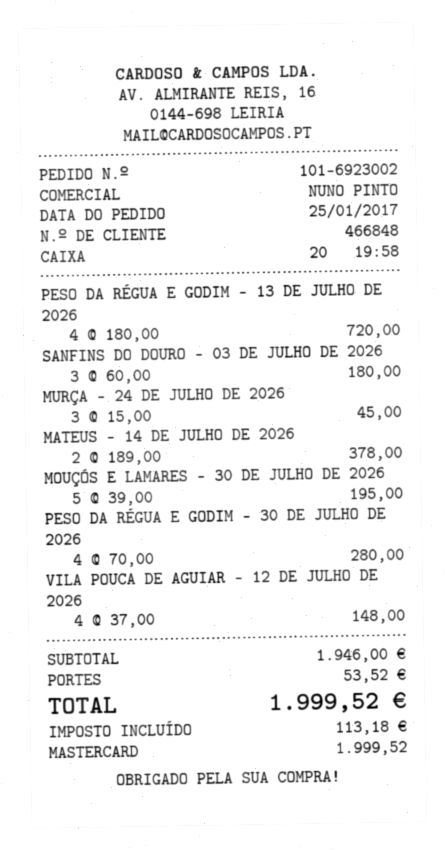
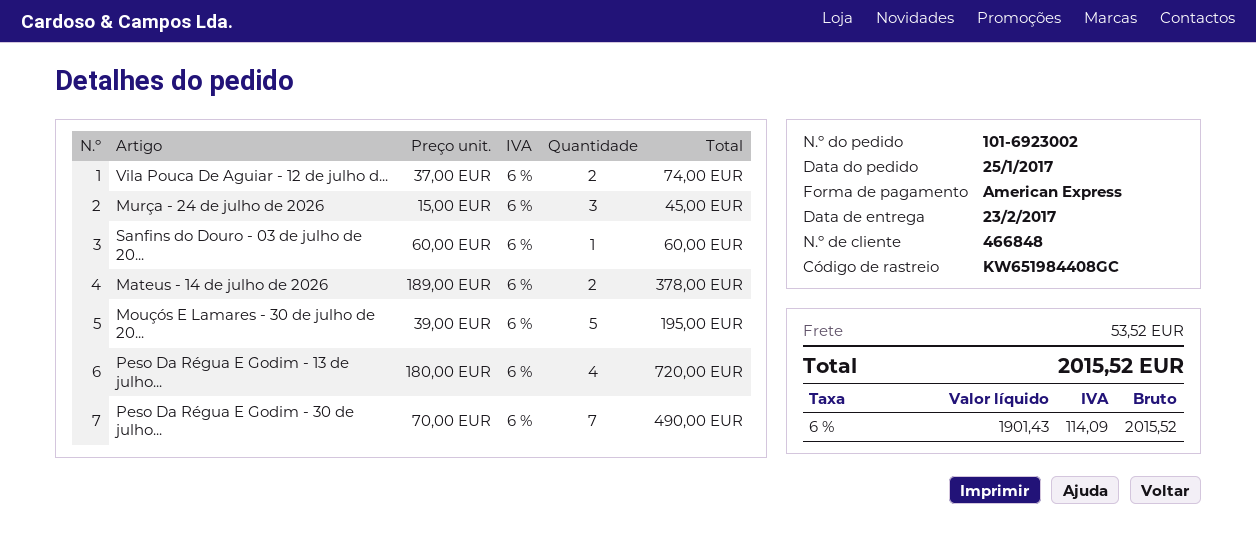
payment method: Mastercard -> American Express
SANFINS DO DOURO - 03 DE JULHO DE 2026: 3 x 60.00 = 180.00 -> 1 x 60.00 = 60.00
PESO DA RÉGUA E GODIM - 30 DE JULHO DE 2026: 4 x 70.00 = 280.00 -> 7 x 70.00 = 490.00
VILA POUCA DE AGUIAR - 12 DE JULHO DE 2026: 4 x 37.00 = 148.00 -> 2 x 37.00 = 74.00
tax: 113.18 -> 114.09
total: 1999.52 -> 2015.52

